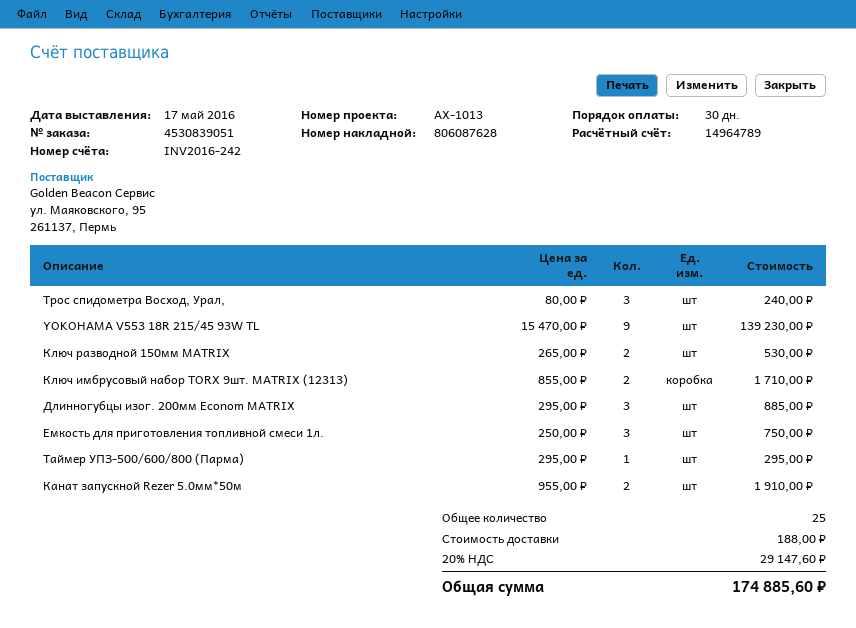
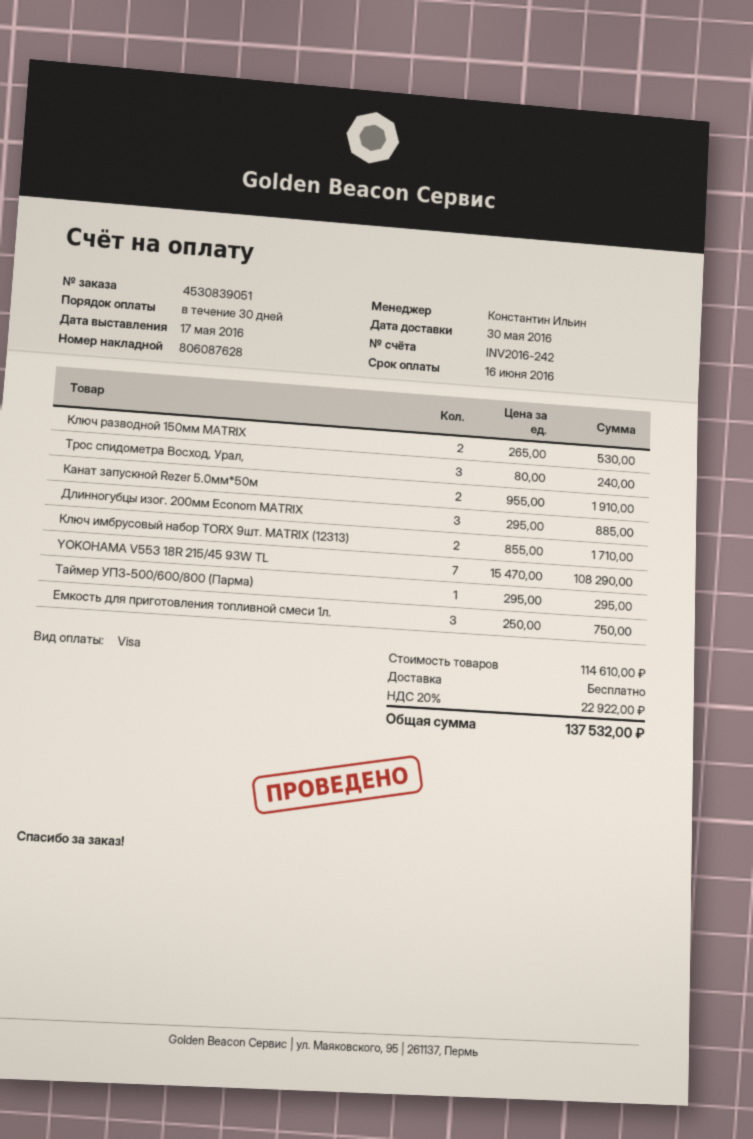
YOKOHAMA V553 18R 215/45 93W TL: 9 x 15470.00 = 139230.00 -> 7 x 15470.00 = 108290.00
shipping: 188.00 -> 0.00
tax: 20% = 29147.60 -> 20% = 22922.00
total: 174885.60 -> 137532.00

